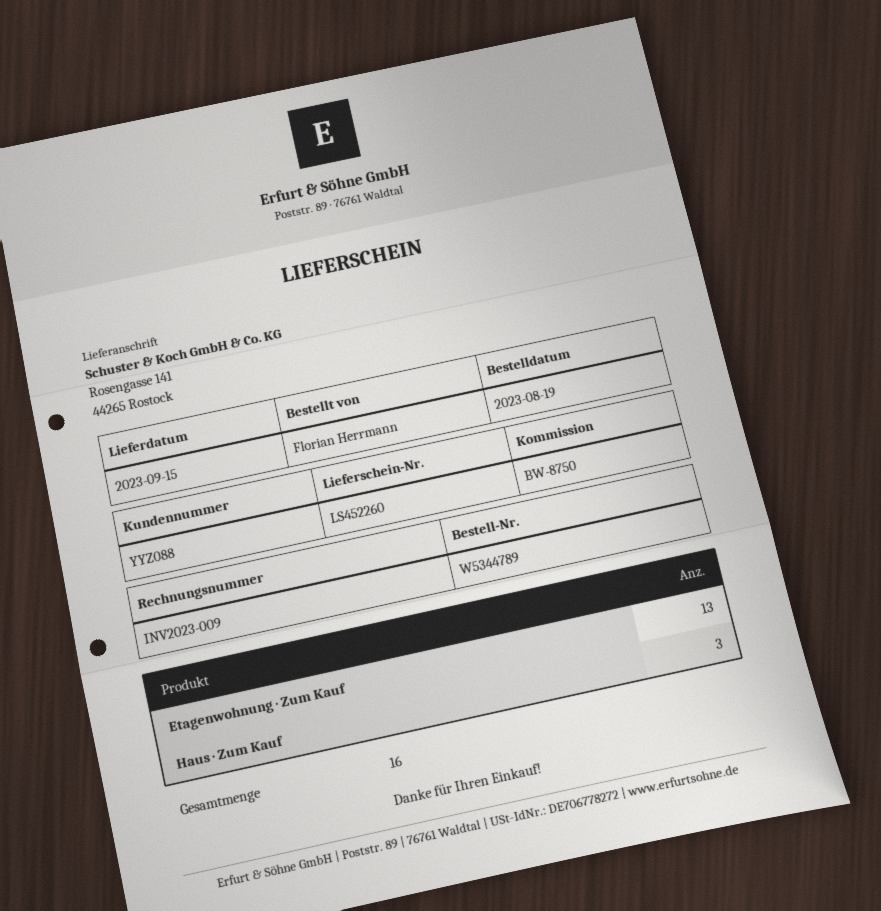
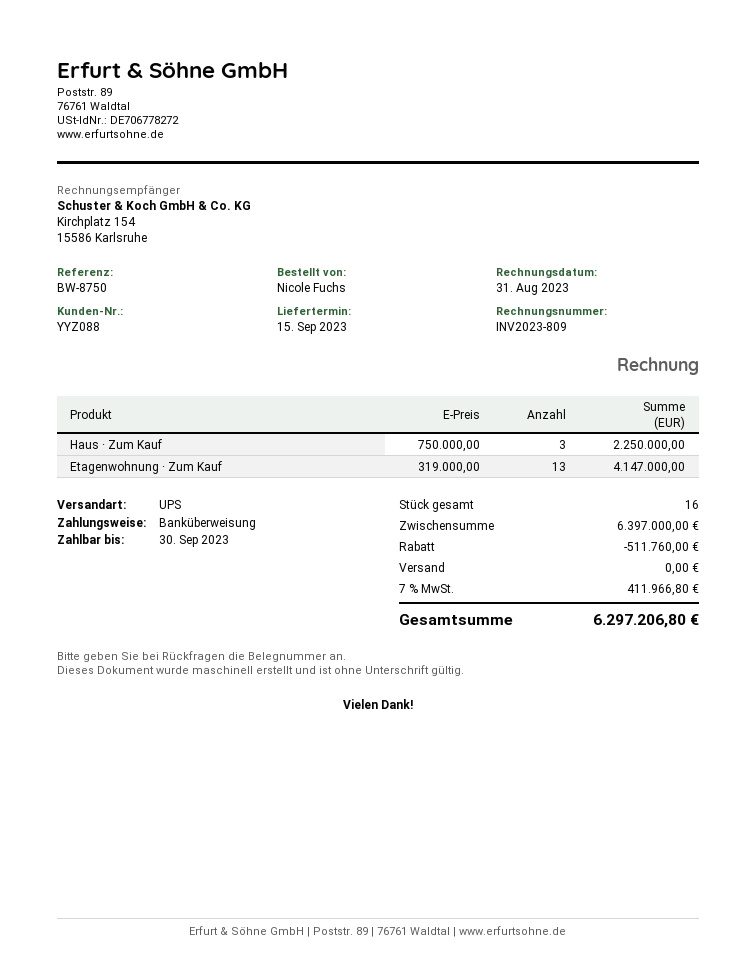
invoice number: INV2023-009 -> INV2023-809
ordered by: Florian Herrmann -> Nicole Fuchs

